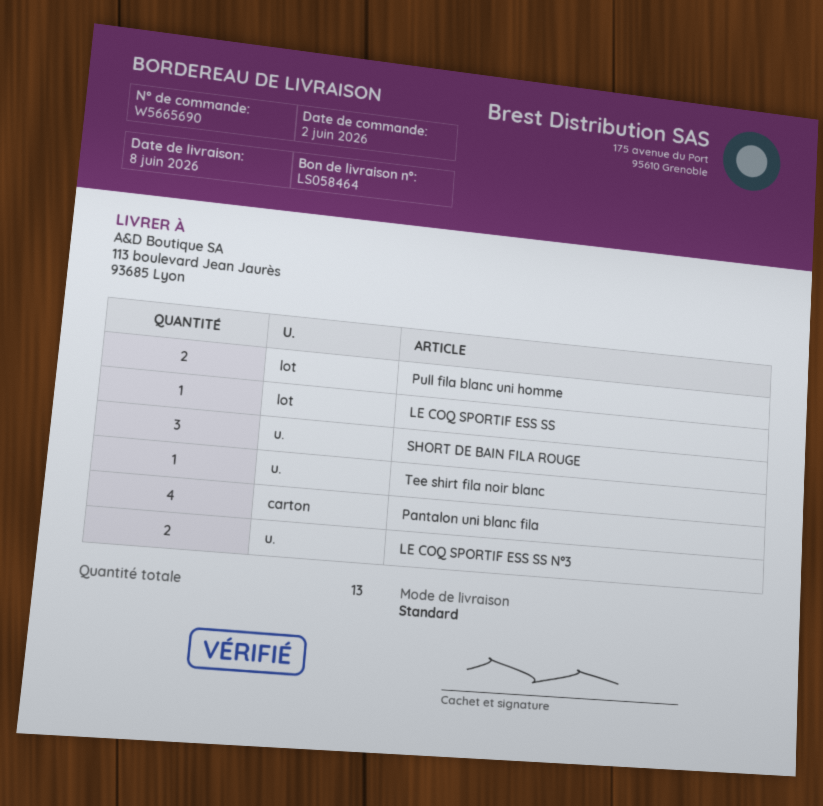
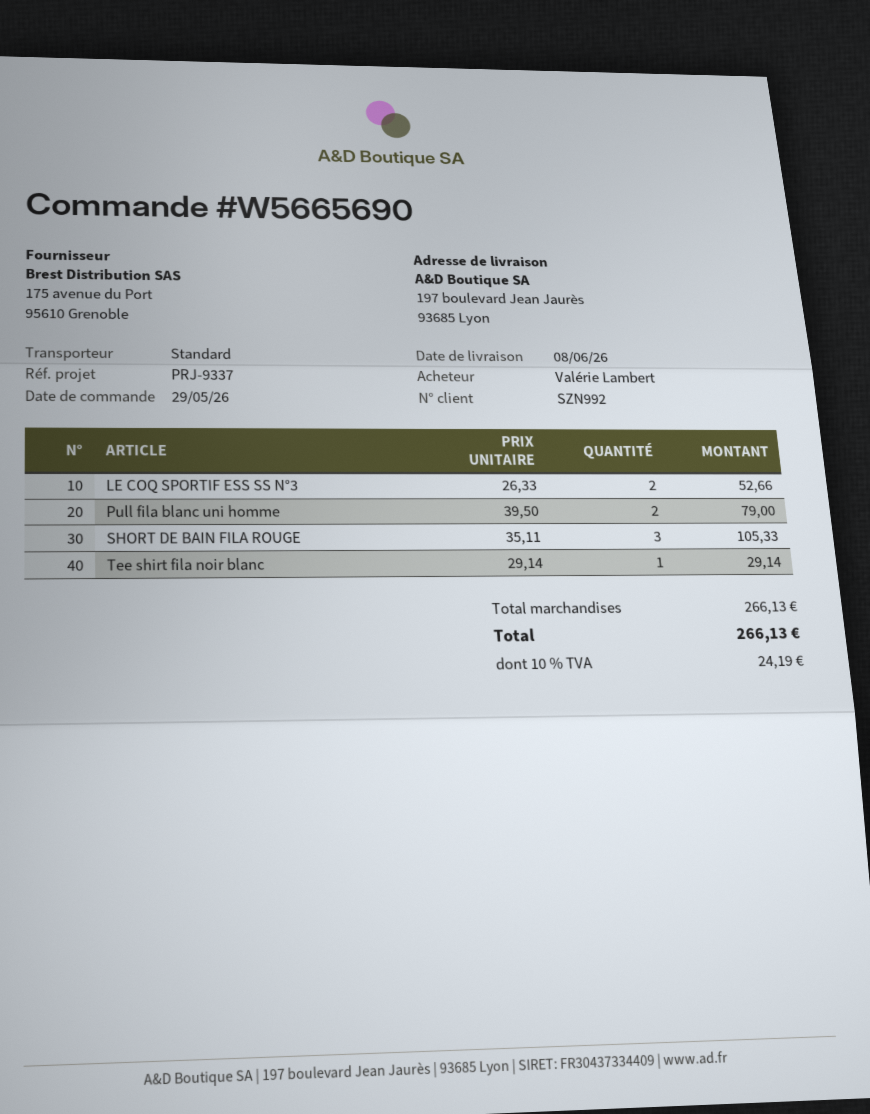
order date: 2026-06-02 -> 2026-05-29
ship to: 113 boulevard Jean Jaurès, 93685 Lyon -> 197 boulevard Jean Jaurès, 93685 Lyon
LE COQ SPORTIF ESS SS: 1 -> none
Pantalon uni blanc fila: 4 -> none

